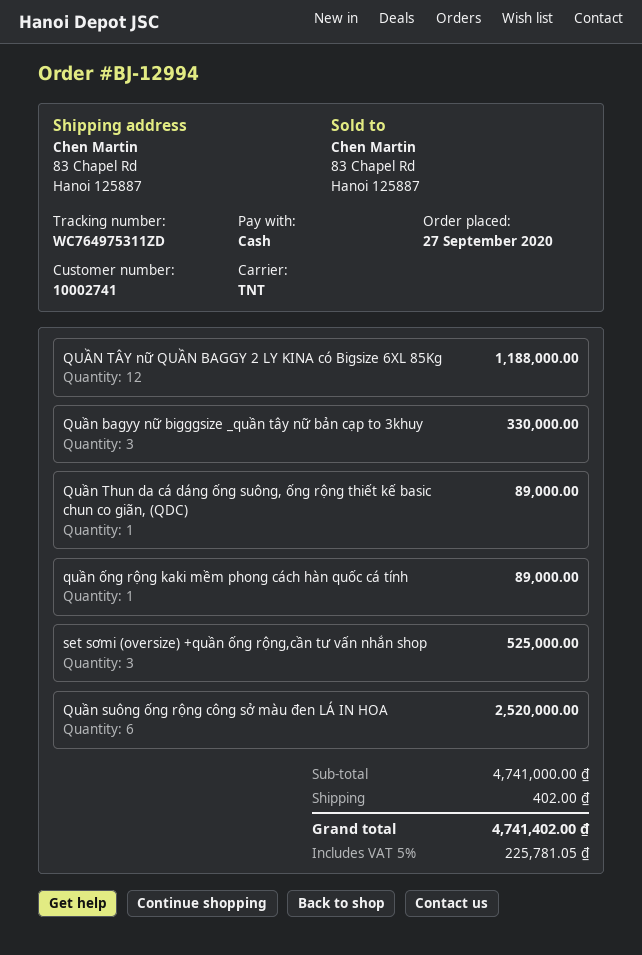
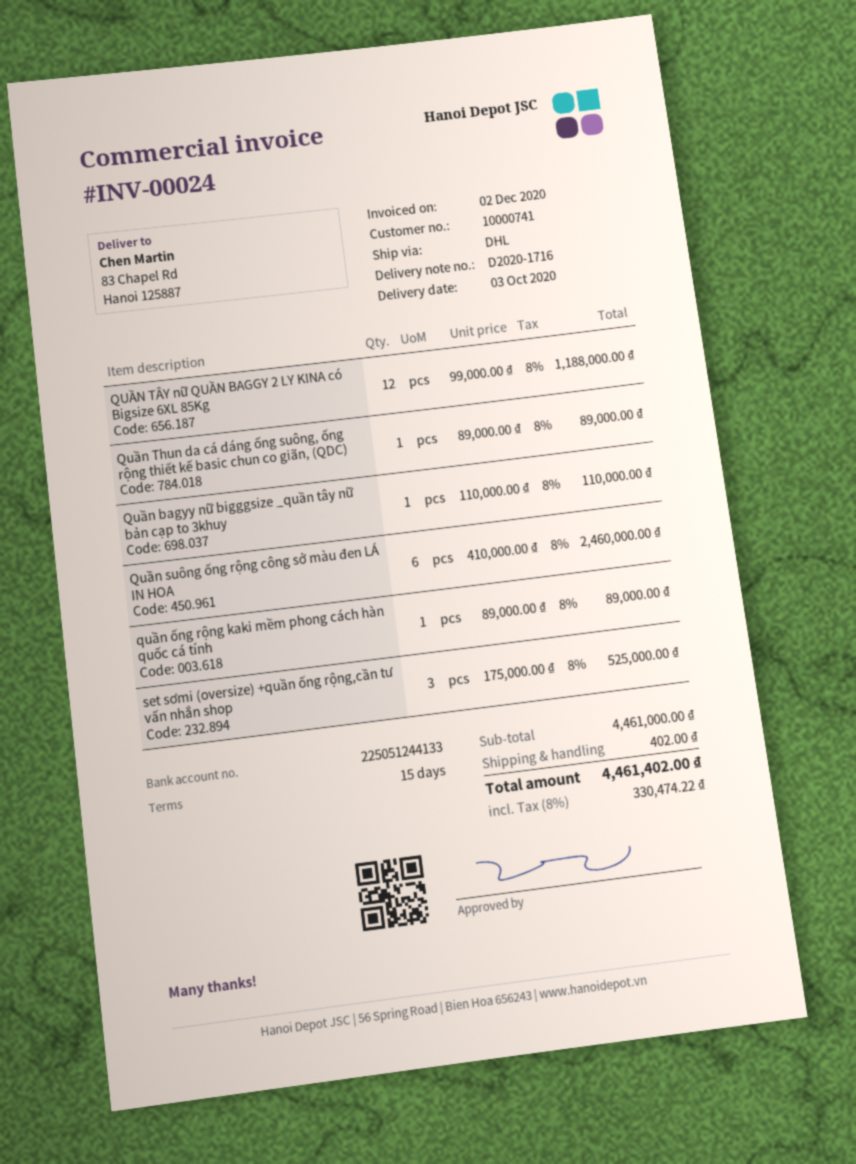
customer number: 10002741 -> 10000741
shipping method: TNT -> DHL
Quần bagyy nữ bigggsize _quần tây nữ bản cạp to 3khuy: 3 for 330000.00 -> 1 for 110000.00
Quần suông ống rộng công sở màu đen LÁ IN HOA: 6 for 2520000.00 -> 6 for 2460000.00
subtotal: 4741000.00 -> 4461000.00
tax: 5% = 225781.05 -> 8% = 330474.22
total: 4741402.00 -> 4461402.00

